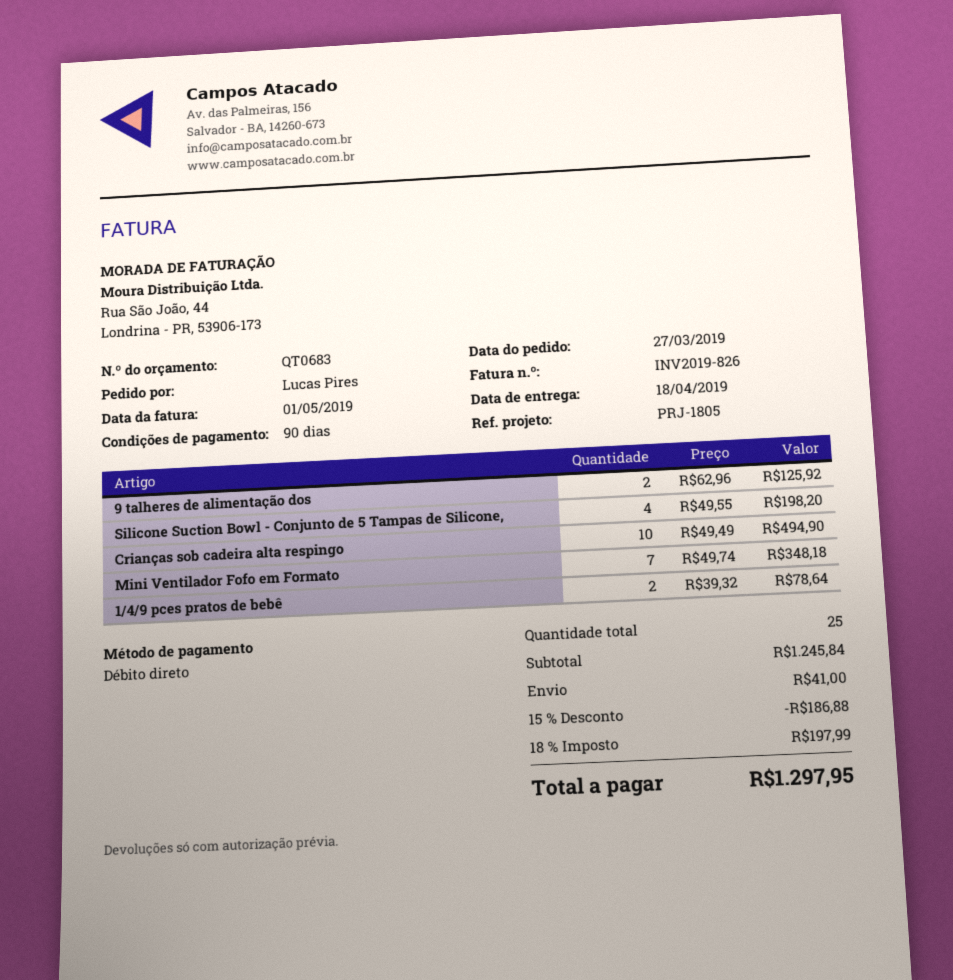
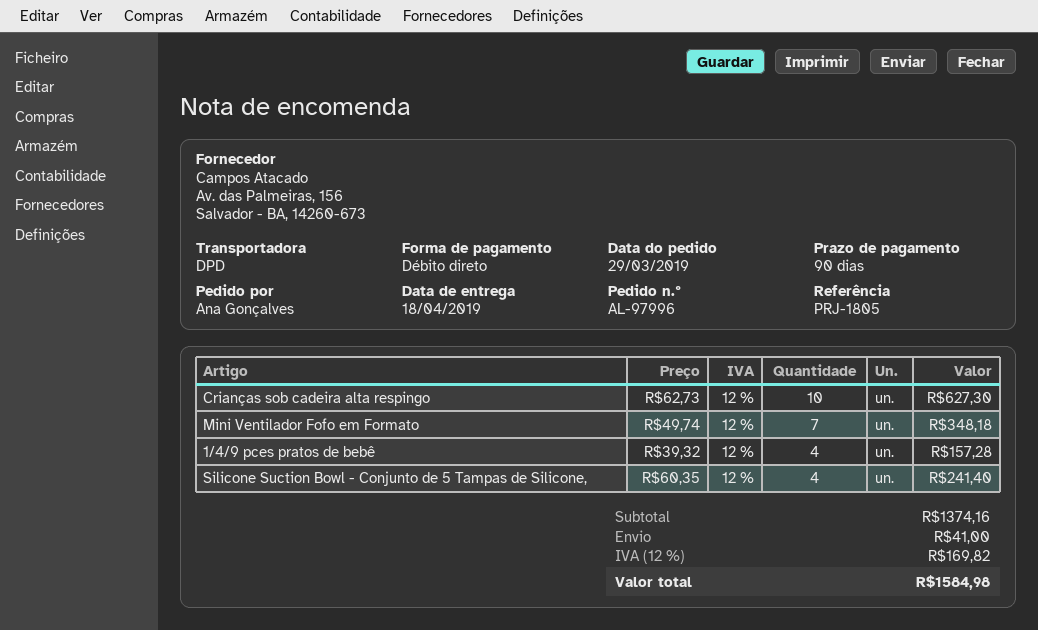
order date: 2019-03-27 -> 2019-03-29
ordered by: Lucas Pires -> Ana Gonçalves
9 talheres de alimentação dos: 2 x 62.96 = 125.92 -> none
Silicone Suction Bowl - Conjunto de 5 Tampas de Silicone,: 4 x 49.55 = 198.20 -> 4 x 60.35 = 241.40
Crianças sob cadeira alta respingo: 10 x 49.49 = 494.90 -> 10 x 62.73 = 627.30
1/4/9 pces pratos de bebê: 2 x 39.32 = 78.64 -> 4 x 39.32 = 157.28
subtotal: 1245.84 -> 1374.16
discount: 15% = 186.88 -> none
tax: 18% = 197.99 -> 12% = 169.82
total: 1297.95 -> 1584.98

